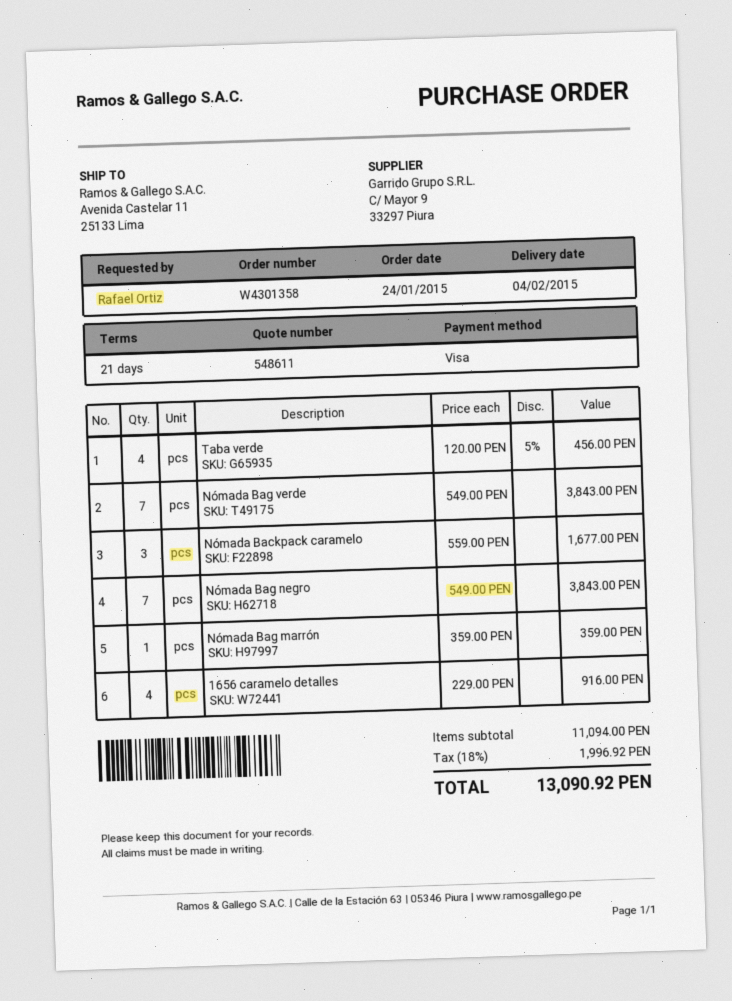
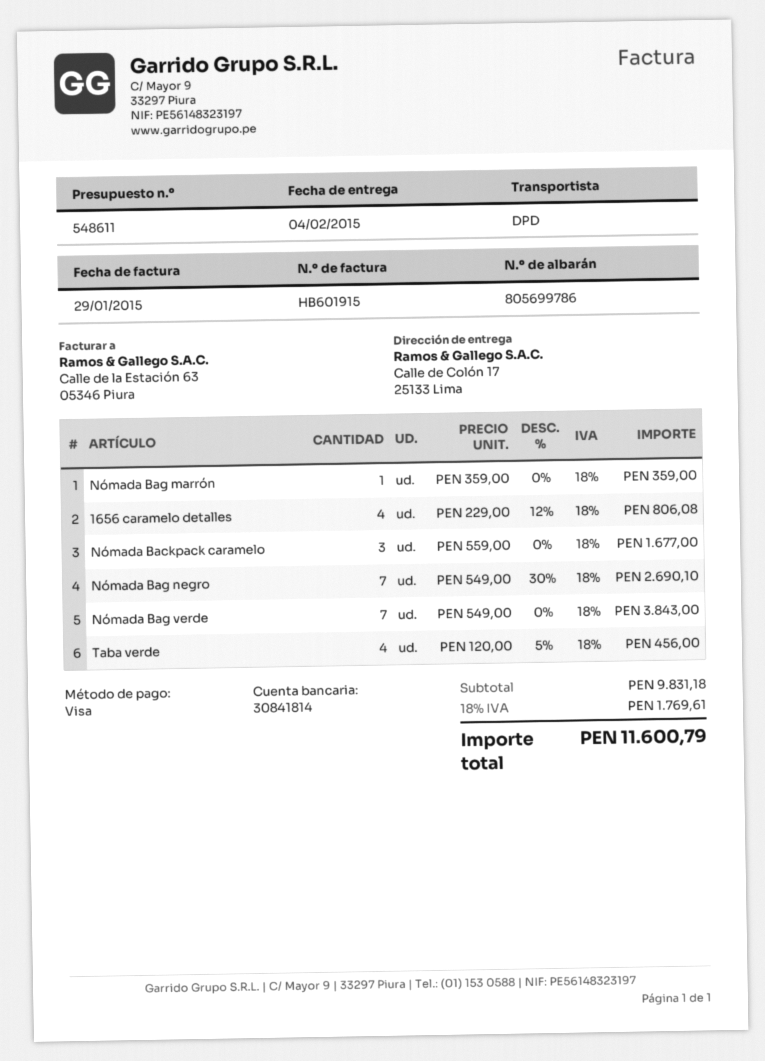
ship to: Avenida Castelar 11, 25133 Lima -> Calle de Colón 17, 25133 Lima
Nómada Bag negro: 7 x 549.00 = 3843.00 -> 7 x 549.00 - 30% = 2690.10
1656 caramelo detalles: 4 x 229.00 = 916.00 -> 4 x 229.00 - 12% = 806.08
subtotal: 11094.00 -> 9831.18
tax: 18% = 1996.92 -> 18% = 1769.61
total: 13090.92 -> 11600.79

